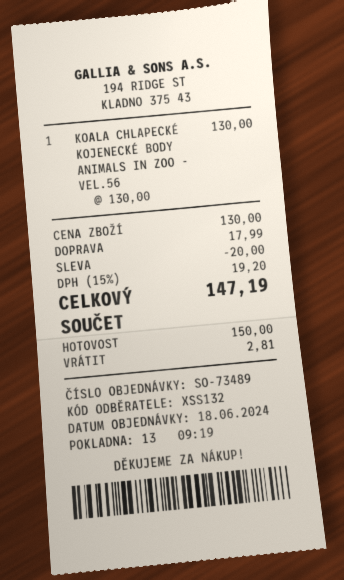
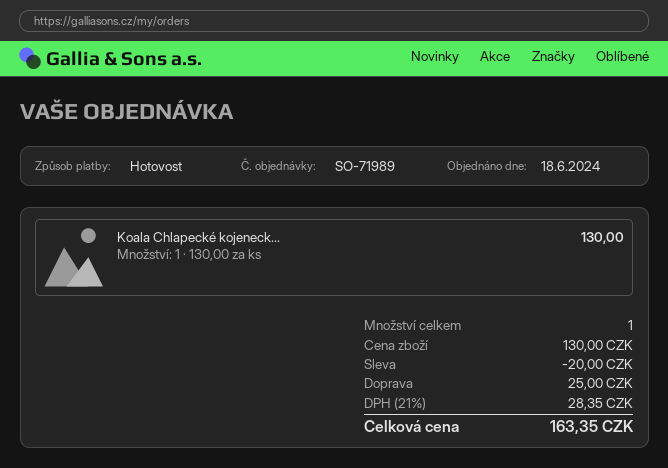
order number: SO-73489 -> SO-71989
shipping: 17.99 -> 25.00
tax: 15% = 19.20 -> 21% = 28.35
total: 147.19 -> 163.35

